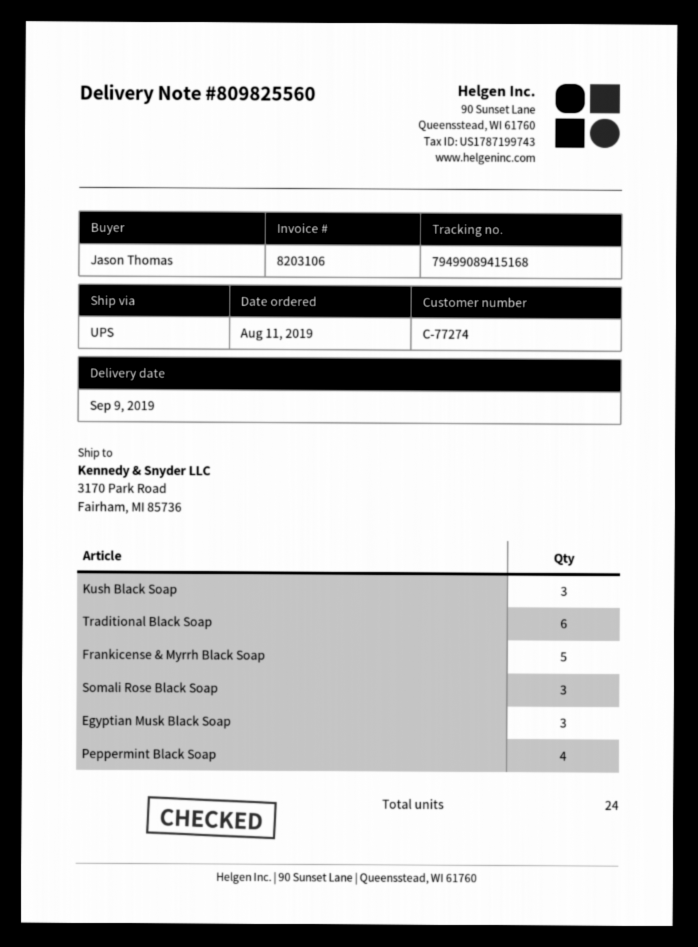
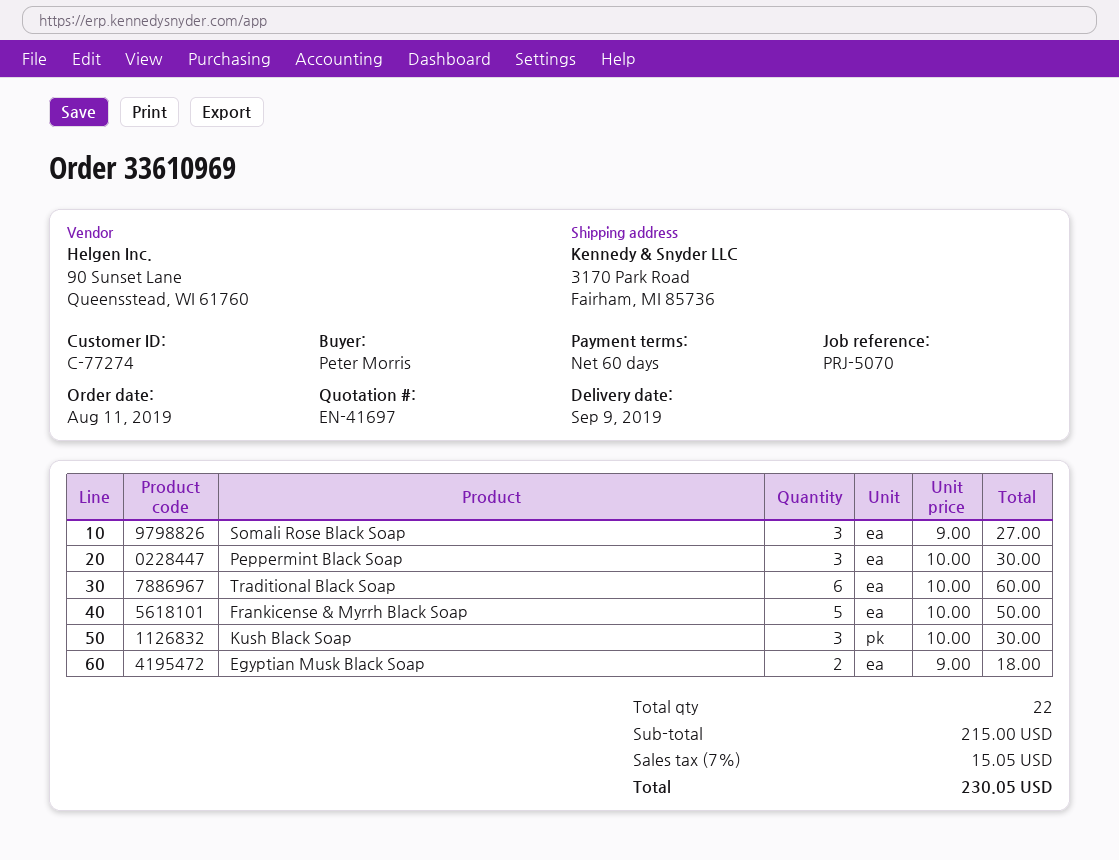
ordered by: Jason Thomas -> Peter Morris
Egyptian Musk Black Soap: 3 -> 2
Peppermint Black Soap: 4 -> 3
total quantity: 24 -> 22

